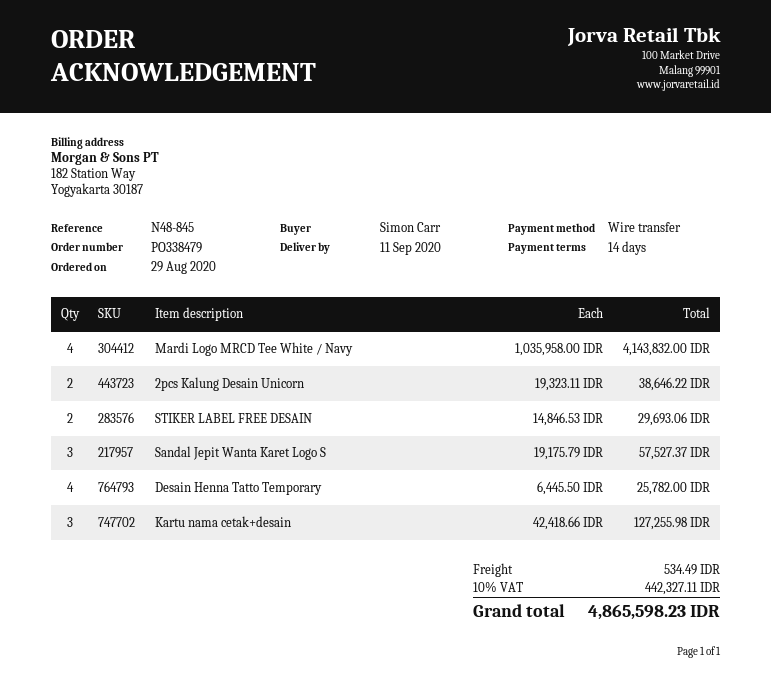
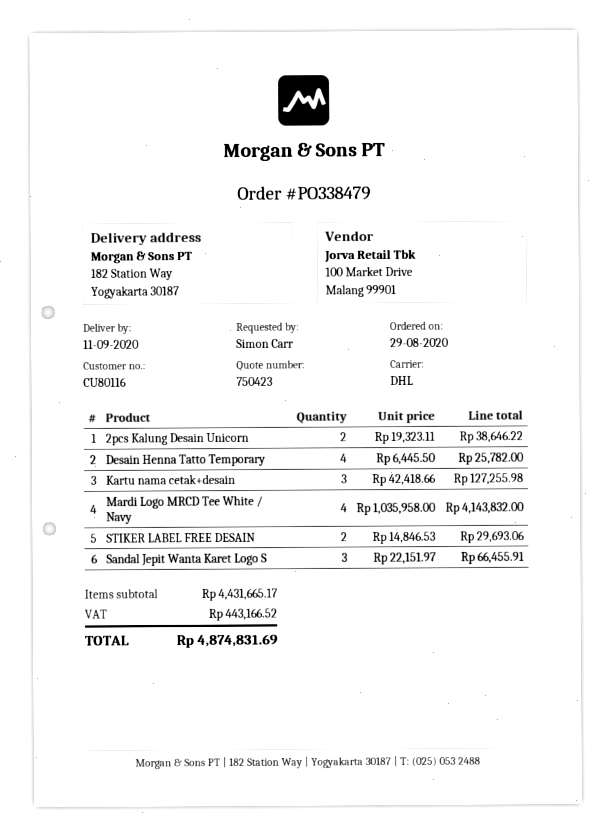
Sandal Jepit Wanta Karet Logo S: 3 x 19175.79 = 57527.37 -> 3 x 22151.97 = 66455.91
shipping: 534.49 -> none
tax: 442327.11 -> 443166.52
total: 4865598.23 -> 4874831.69

